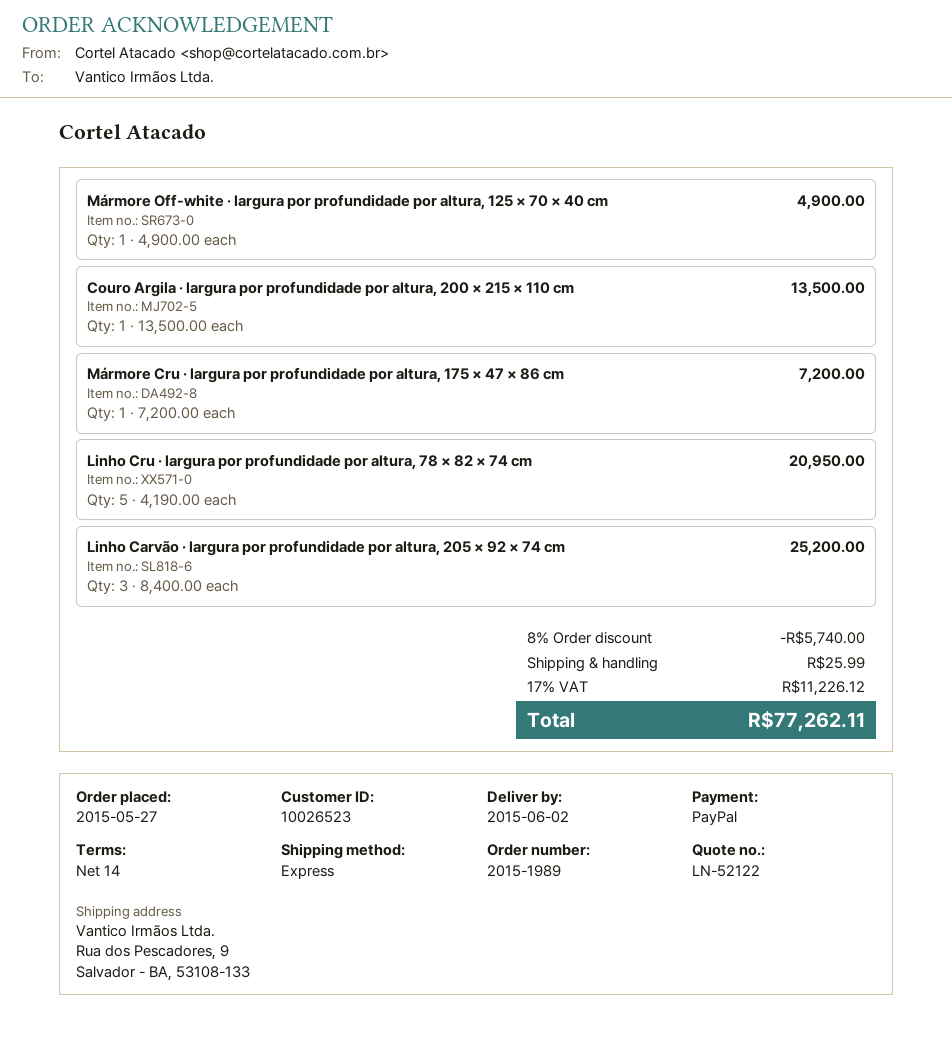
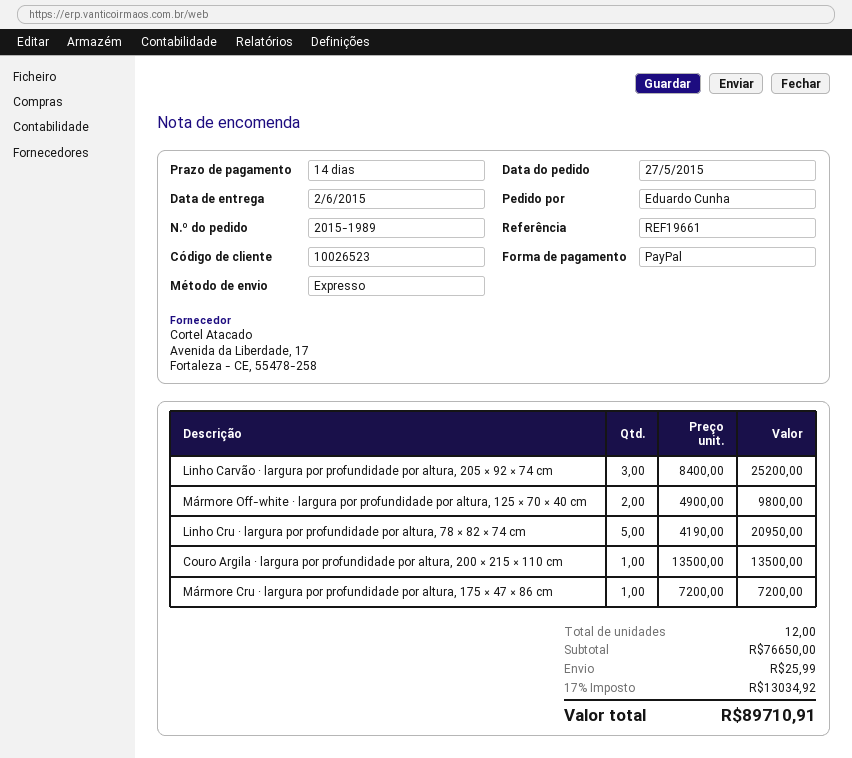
Mármore Off-white · largura por profundidade por altura, 125 × 70 × 40 cm: 1 x 4900.00 = 4900.00 -> 2 x 4900.00 = 9800.00
discount: 8% = 5740.00 -> none
tax: 17% = 11226.12 -> 17% = 13034.92
total: 77262.11 -> 89710.91

